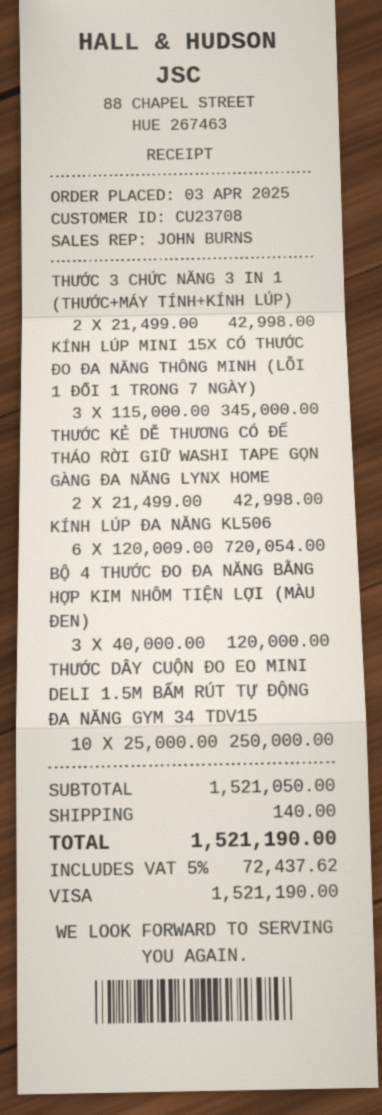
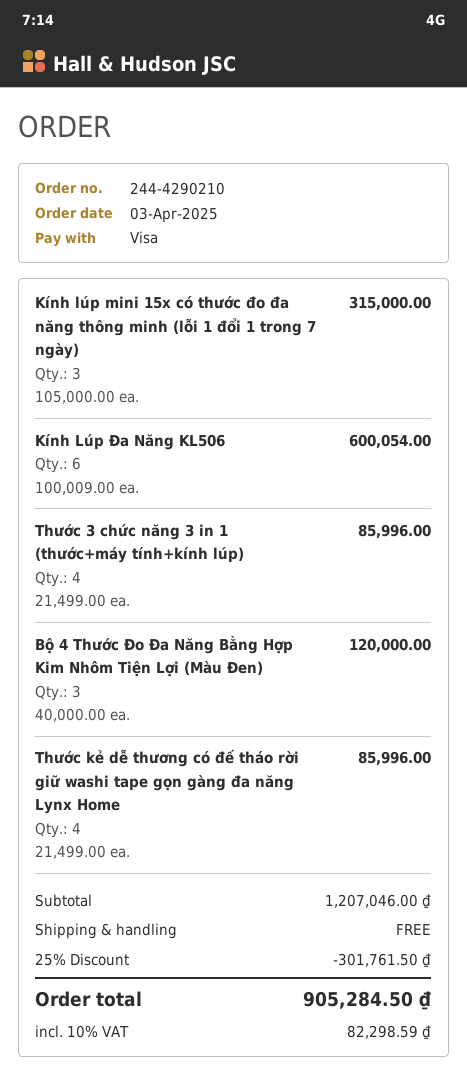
THƯỚC 3 CHỨC NĂNG 3 IN 1 (THƯỚC+MÁY TÍNH+KÍNH LÚP): 2 x 21499.00 = 42998.00 -> 4 x 21499.00 = 85996.00
KÍNH LÚP MINI 15X CÓ THƯỚC ĐO ĐA NĂNG THÔNG MINH (LỖI 1 ĐỔI 1 TRONG 7 NGÀY): 3 x 115000.00 = 345000.00 -> 3 x 105000.00 = 315000.00
THƯỚC KẺ DỄ THƯƠNG CÓ ĐẾ THÁO RỜI GIỮ WASHI TAPE GỌN GÀNG ĐA NĂNG LYNX HOME: 2 x 21499.00 = 42998.00 -> 4 x 21499.00 = 85996.00
KÍNH LÚP ĐA NĂNG KL506: 6 x 120009.00 = 720054.00 -> 6 x 100009.00 = 600054.00
THƯỚC DÂY CUỘN ĐO EO MINI DELI 1.5M BẤM RÚT TỰ ĐỘNG ĐA NĂNG GYM 34 TDV15: 10 x 25000.00 = 250000.00 -> none
subtotal: 1521050.00 -> 1207046.00
discount: none -> 25% = 301761.50
shipping: 140.00 -> 0.00
tax: 5% = 72437.62 -> 10% = 82298.59
total: 1521190.00 -> 905284.50

